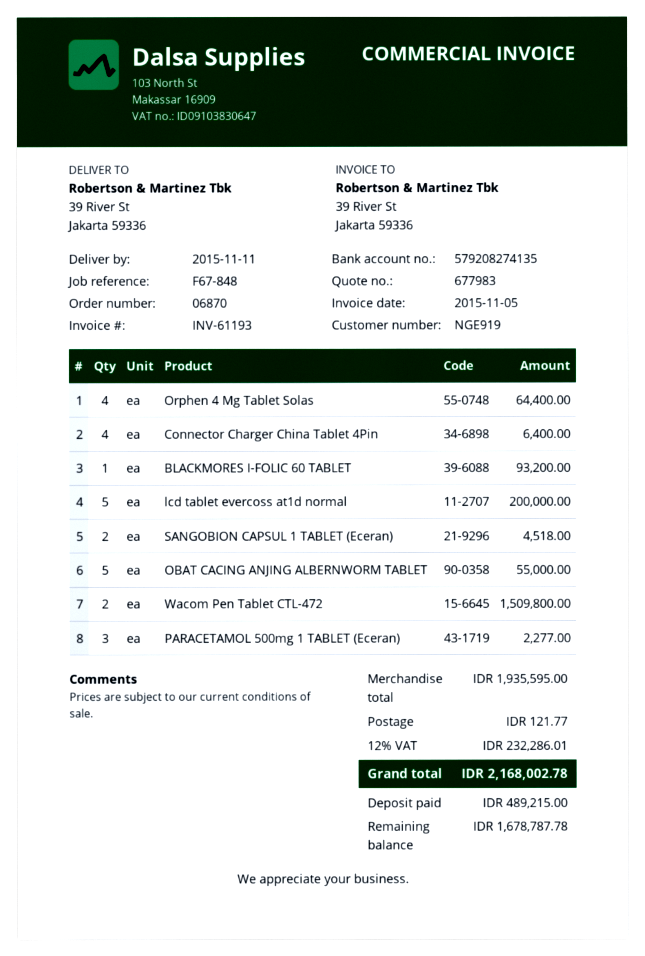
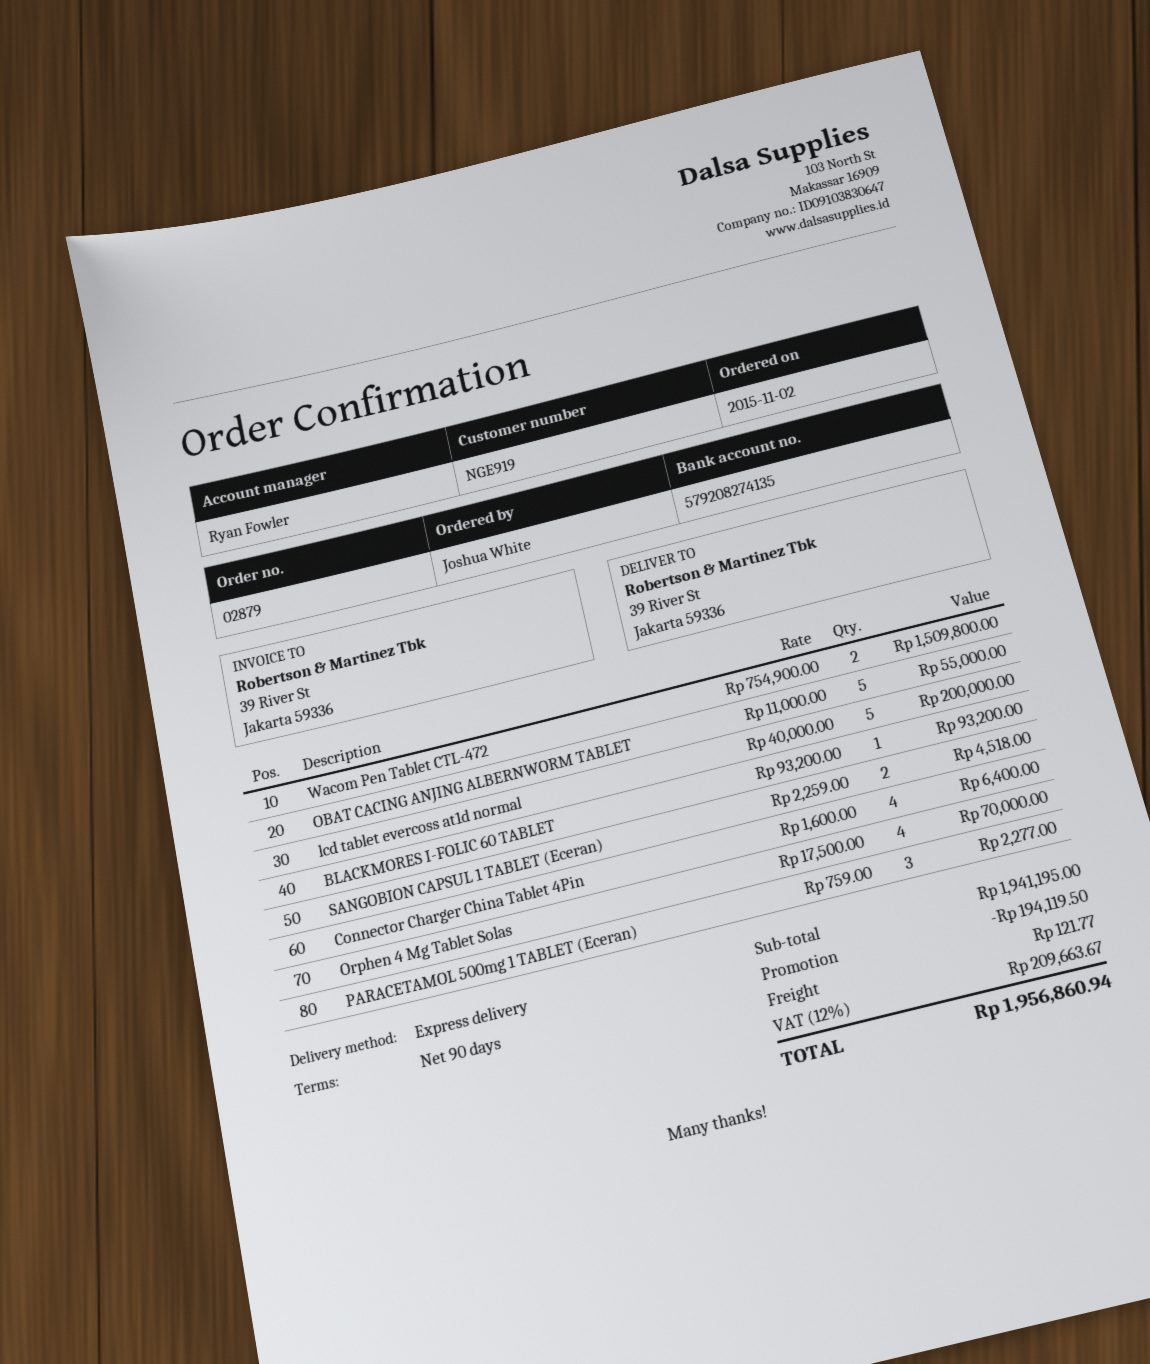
order number: 06870 -> 02879
Orphen 4 Mg Tablet Solas: 4 for 64400.00 -> 4 for 70000.00
subtotal: 1935595.00 -> 1941195.00
discount: none -> 194119.50
tax: 12% = 232286.01 -> 12% = 209663.67
total: 2168002.78 -> 1956860.94

